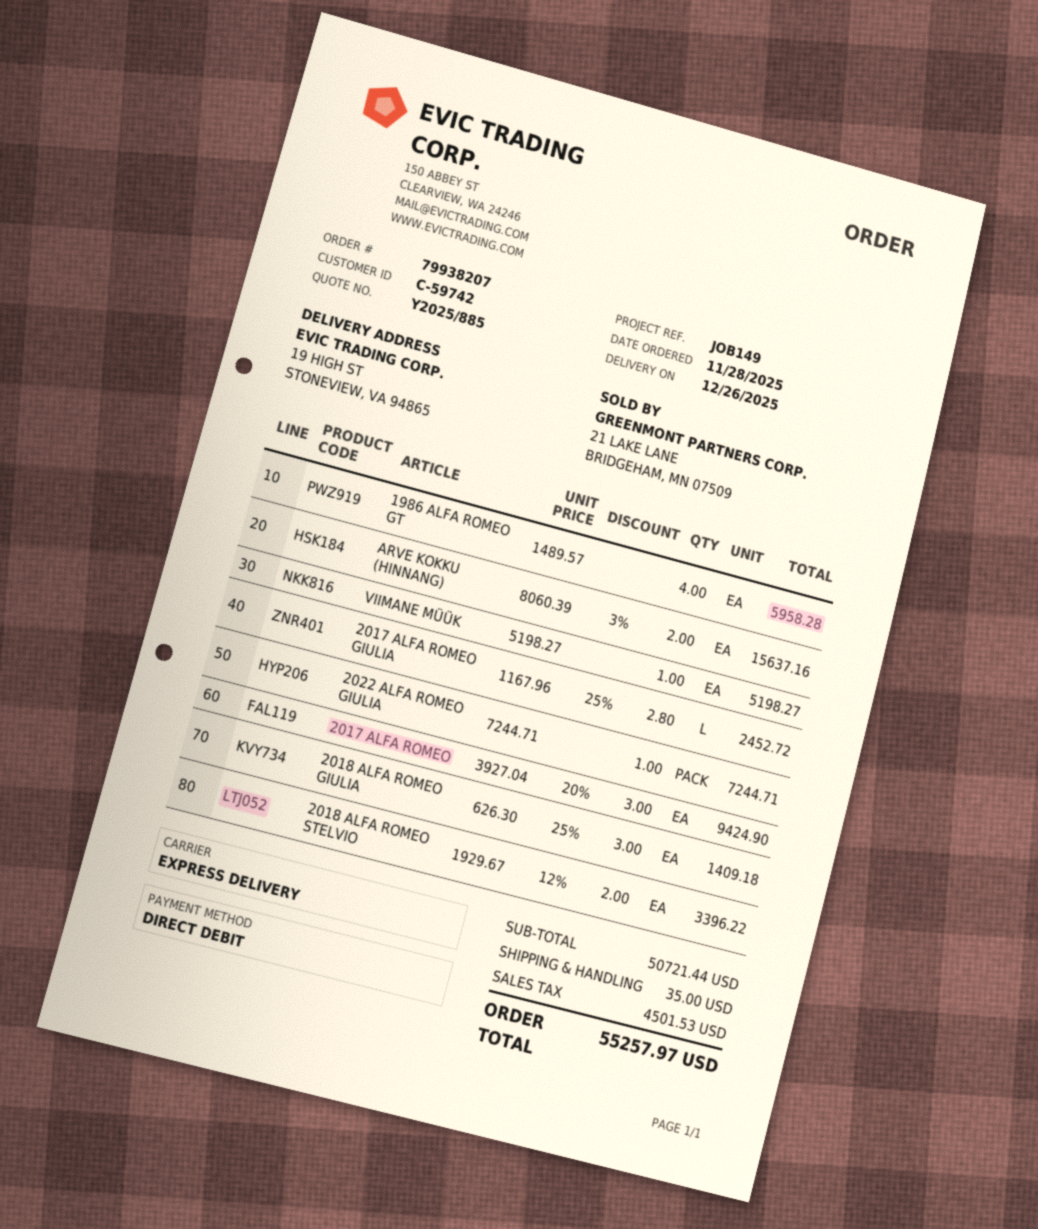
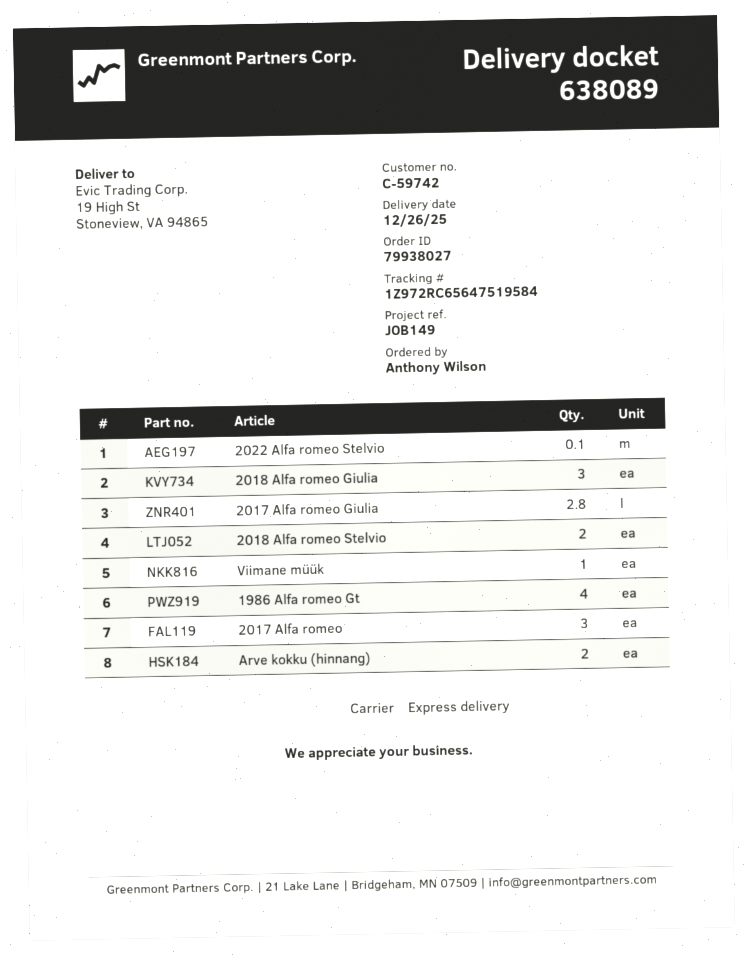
order number: 79938207 -> 79938027
2022 ALFA ROMEO GIULIA: 1 -> none
2022 Alfa romeo Stelvio: none -> 0.1

